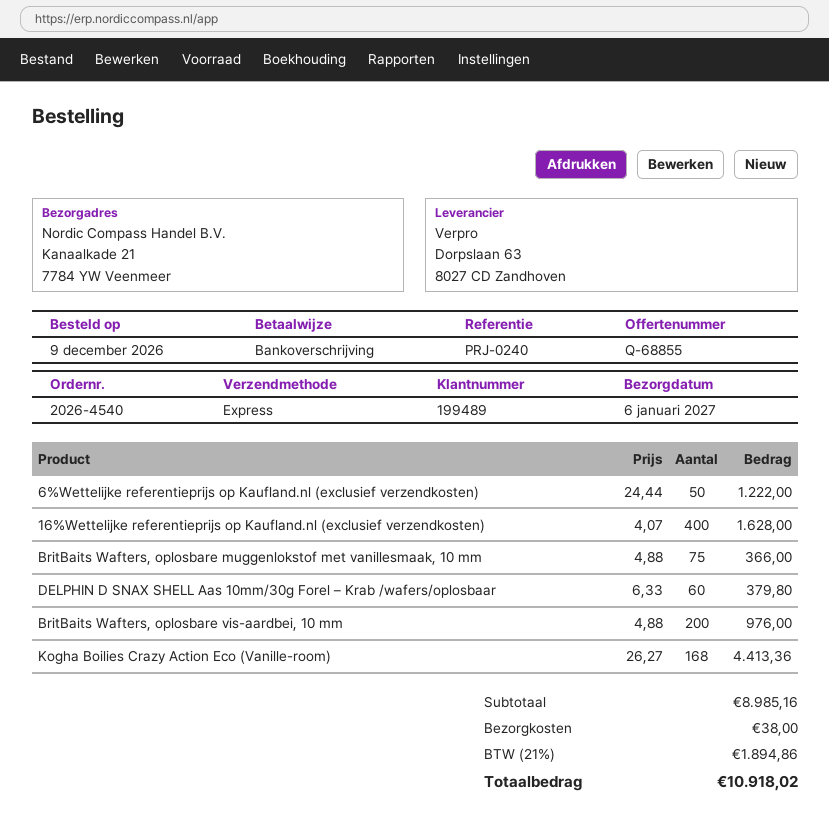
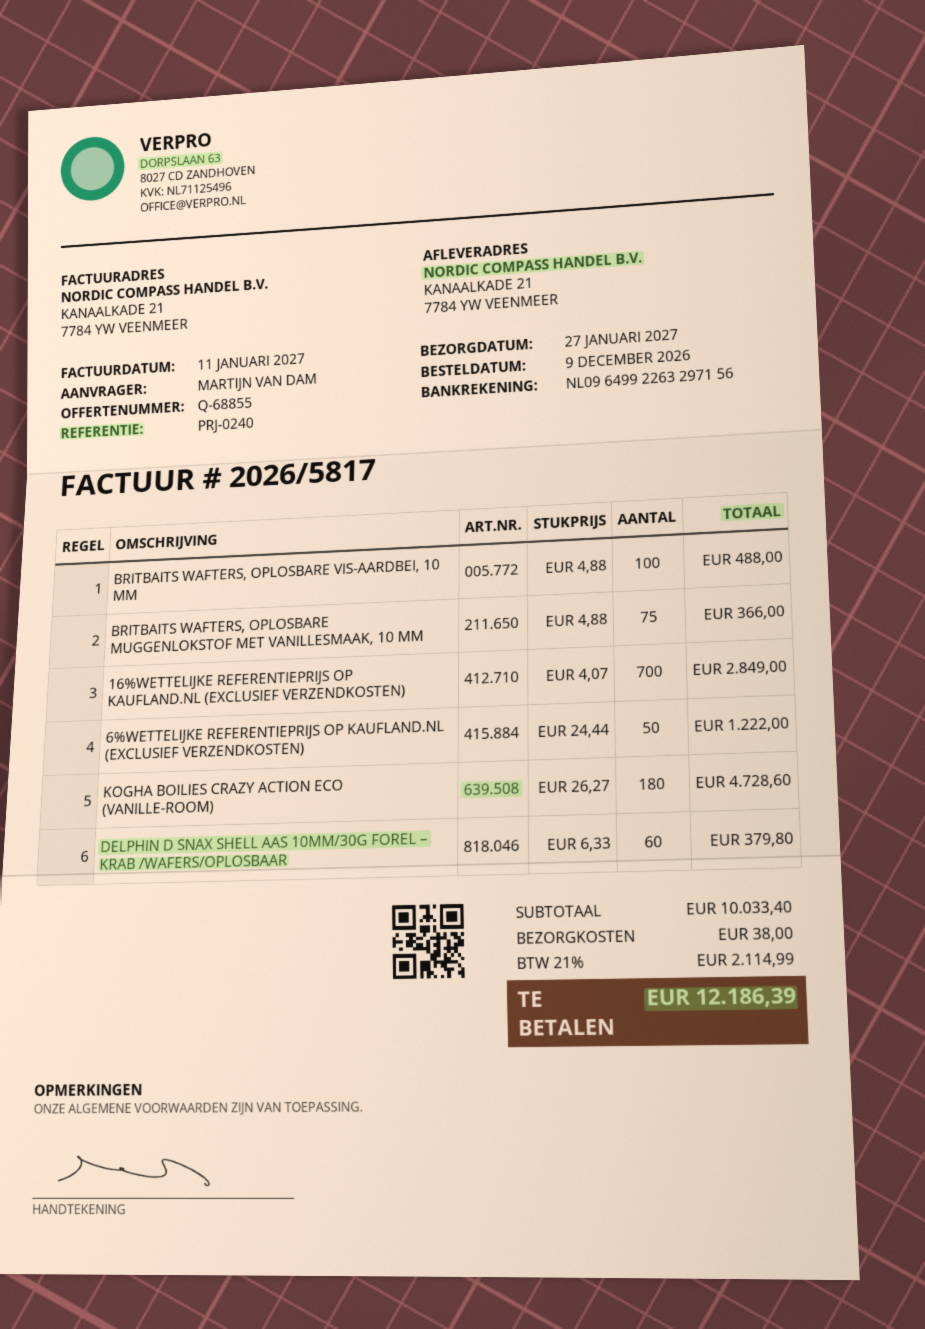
delivery date: 2027-01-06 -> 2027-01-27
16%Wettelijke referentieprijs op Kaufland.nl (exclusief verzendkosten): 400 x 4.07 = 1628.00 -> 700 x 4.07 = 2849.00
BritBaits Wafters, oplosbare vis-aardbei, 10 mm: 200 x 4.88 = 976.00 -> 100 x 4.88 = 488.00
Kogha Boilies Crazy Action Eco (Vanille-room): 168 x 26.27 = 4413.36 -> 180 x 26.27 = 4728.60
subtotal: 8985.16 -> 10033.40
tax: 21% = 1894.86 -> 21% = 2114.99
total: 10918.02 -> 12186.39

